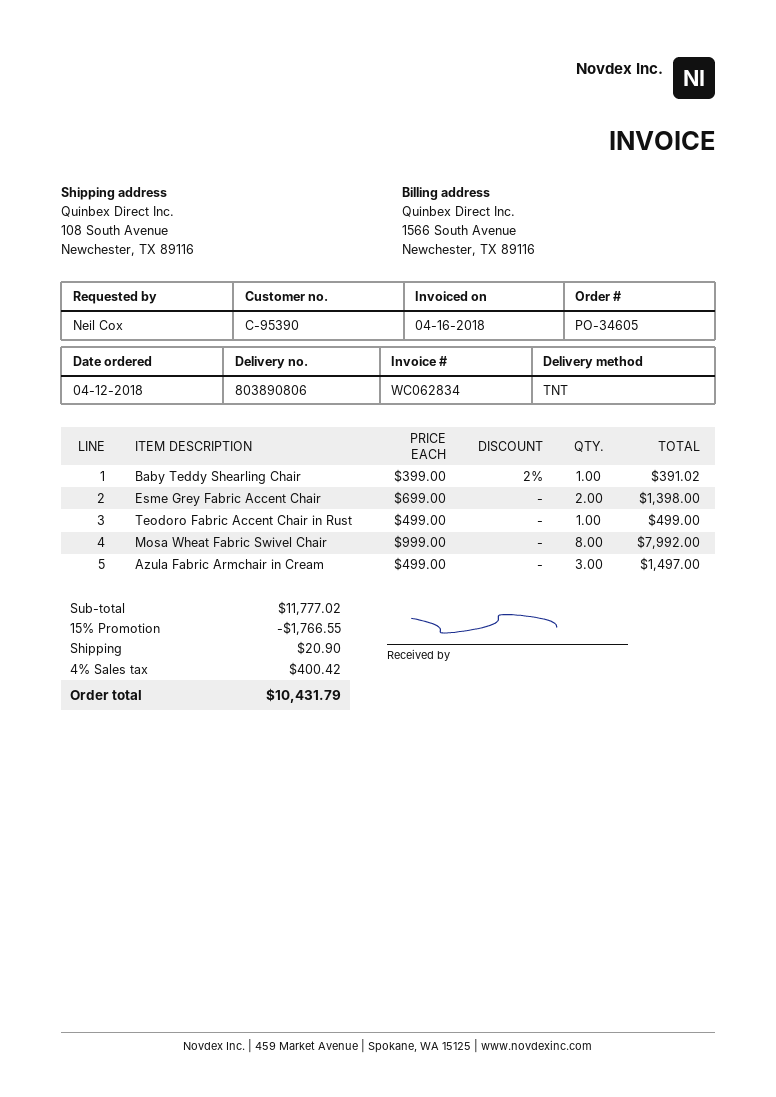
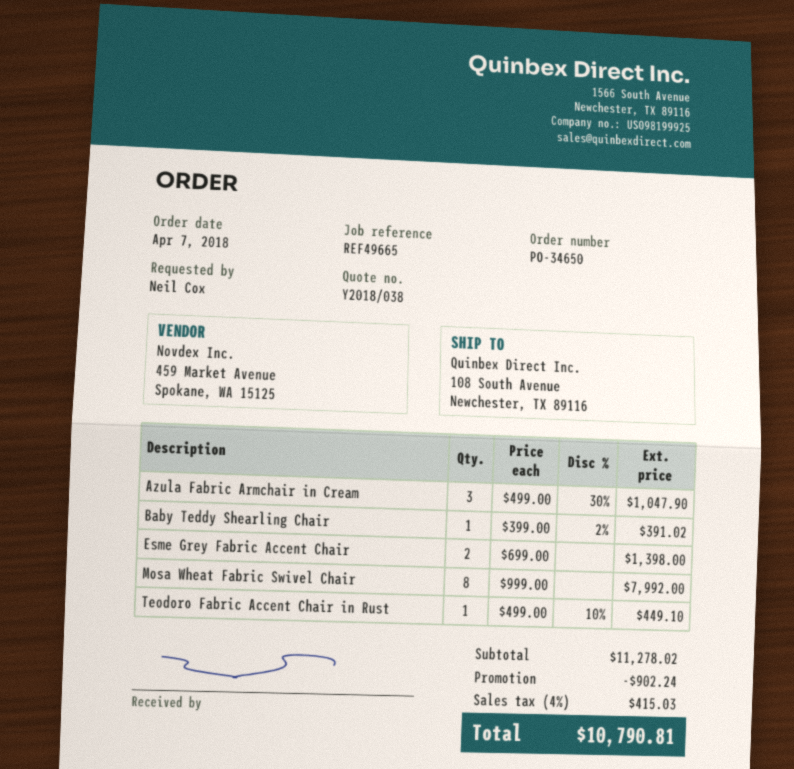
order number: PO-34605 -> PO-34650
order date: 2018-04-12 -> 2018-04-07
Teodoro Fabric Accent Chair in Rust: 1 x 499.00 = 499.00 -> 1 x 499.00 - 10% = 449.10
Azula Fabric Armchair in Cream: 3 x 499.00 = 1497.00 -> 3 x 499.00 - 30% = 1047.90
subtotal: 11777.02 -> 11278.02
discount: 1766.55 -> 902.24
shipping: 20.90 -> none
tax: 4% = 400.42 -> 4% = 415.03
total: 10431.79 -> 10790.81

